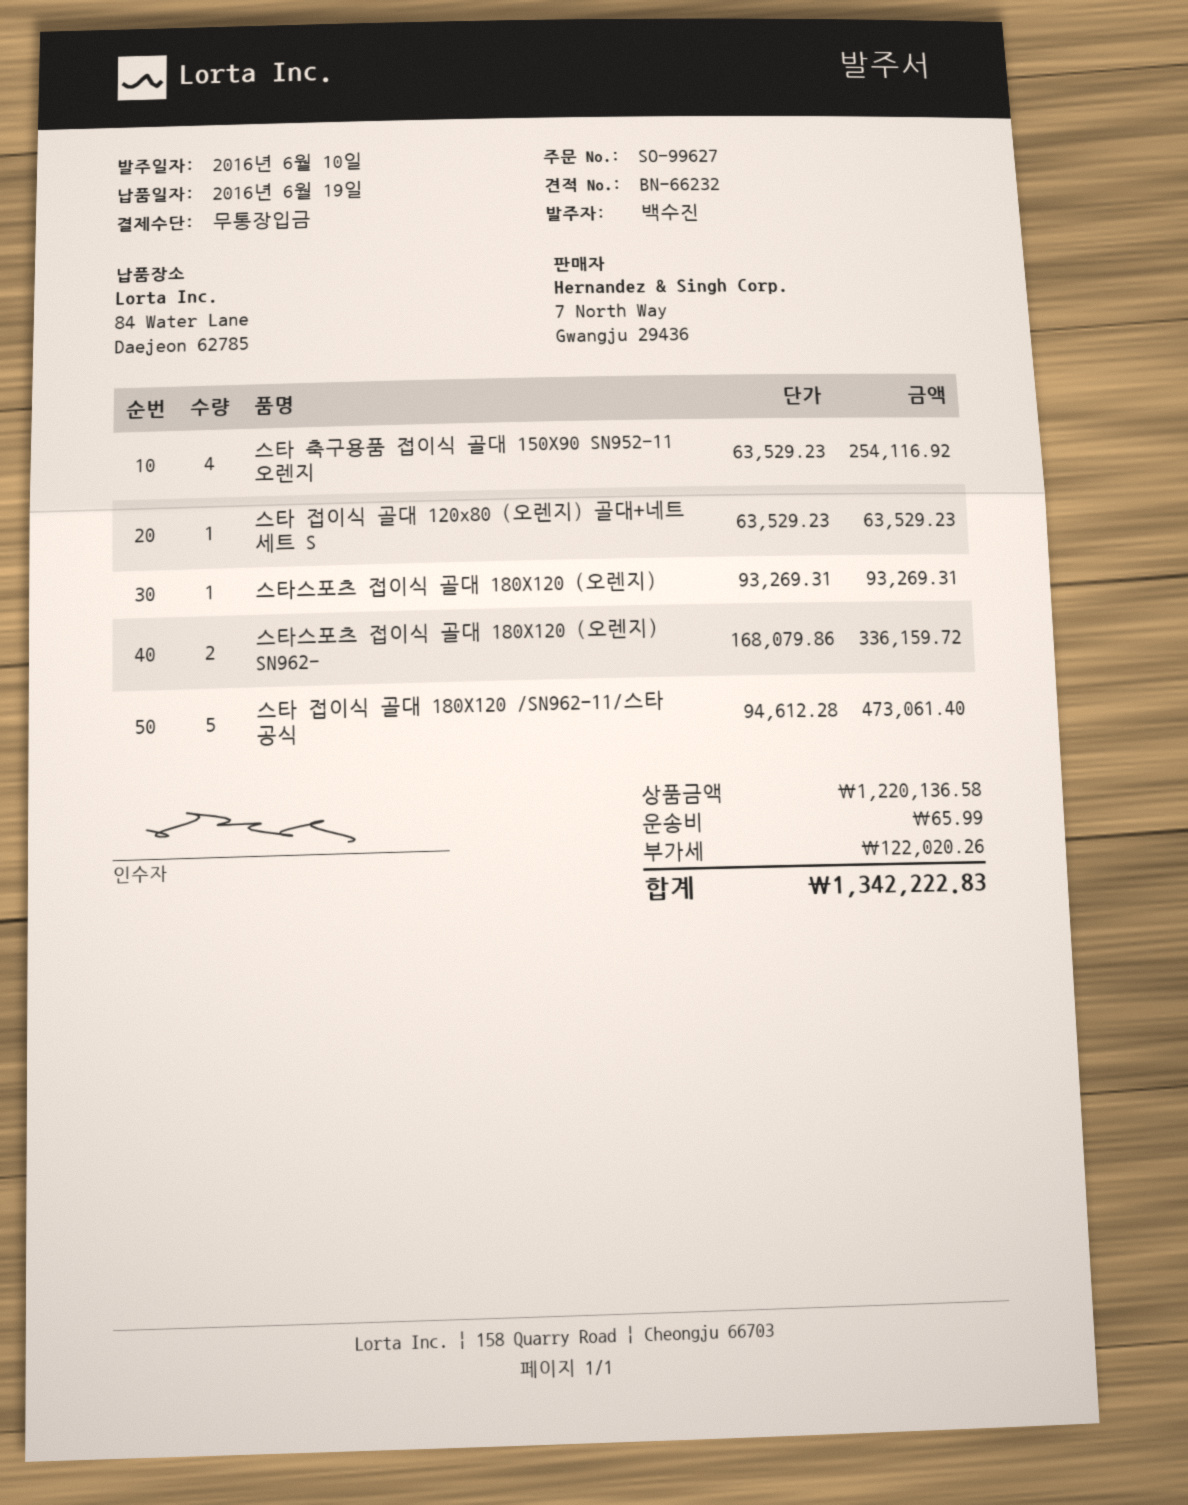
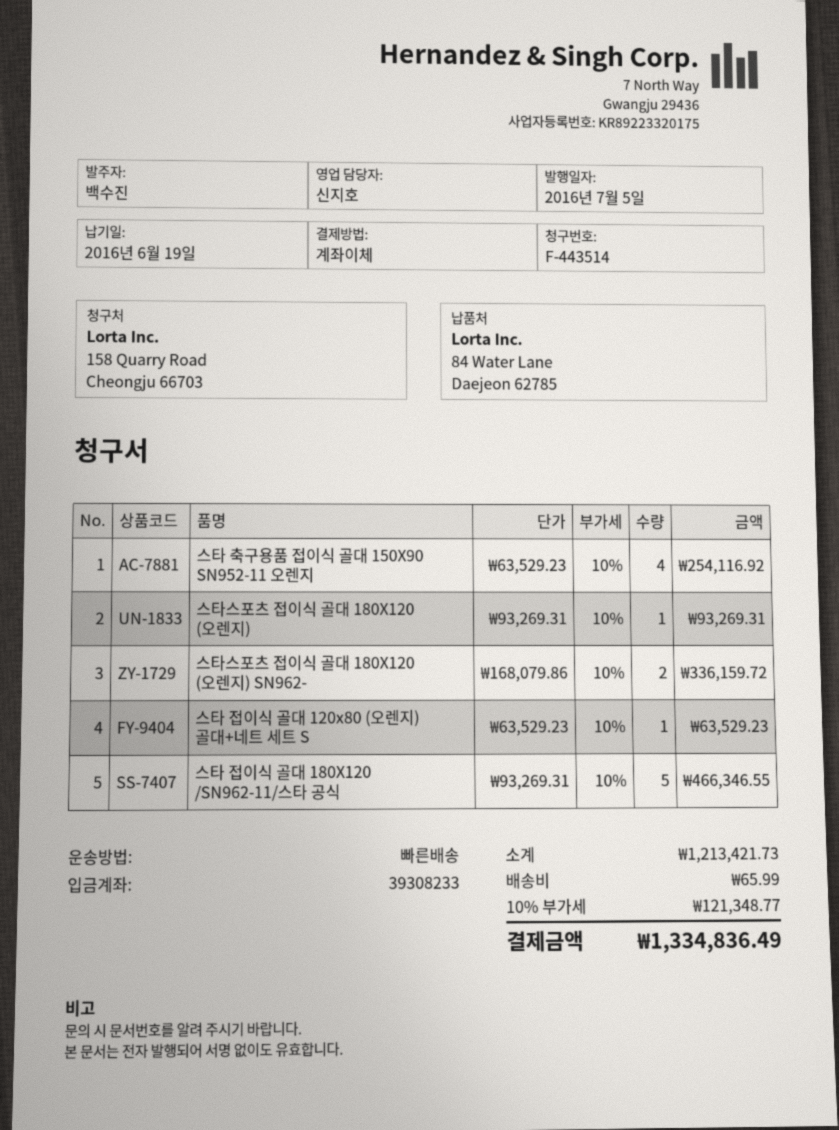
스타 접이식 골대 180X120 /SN962-11/스타 공식: 5 x 94612.28 = 473061.40 -> 5 x 93269.31 = 466346.55
subtotal: 1220136.58 -> 1213421.73
tax: 122020.26 -> 121348.77
total: 1342222.83 -> 1334836.49

